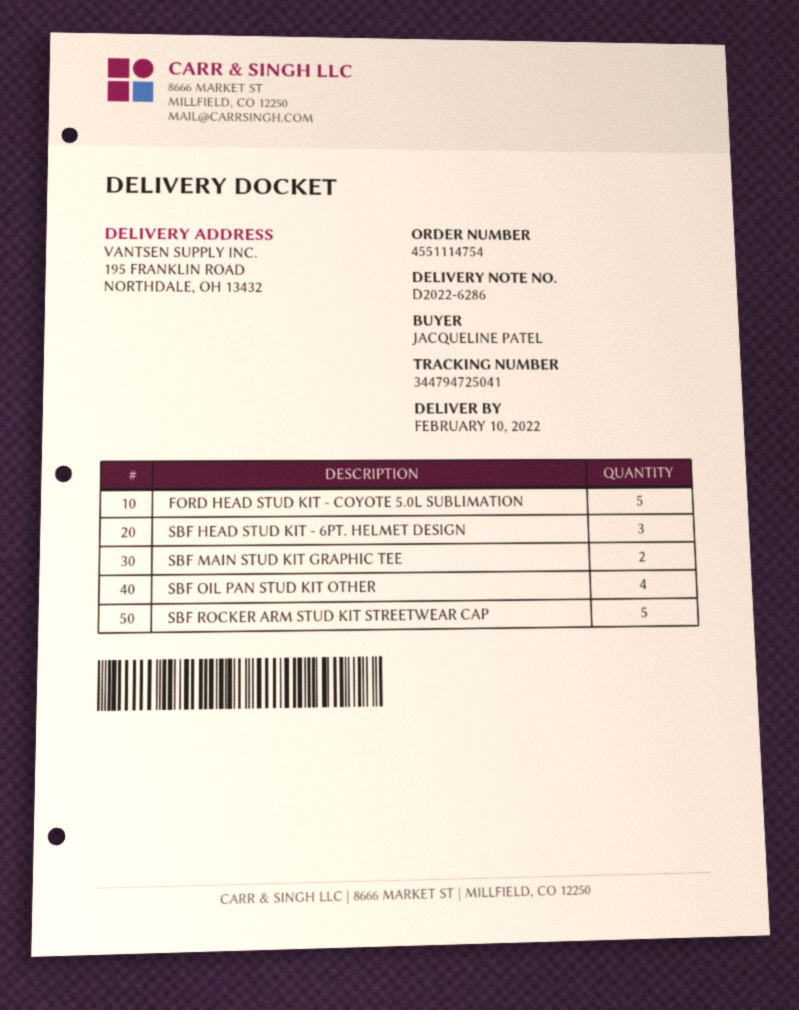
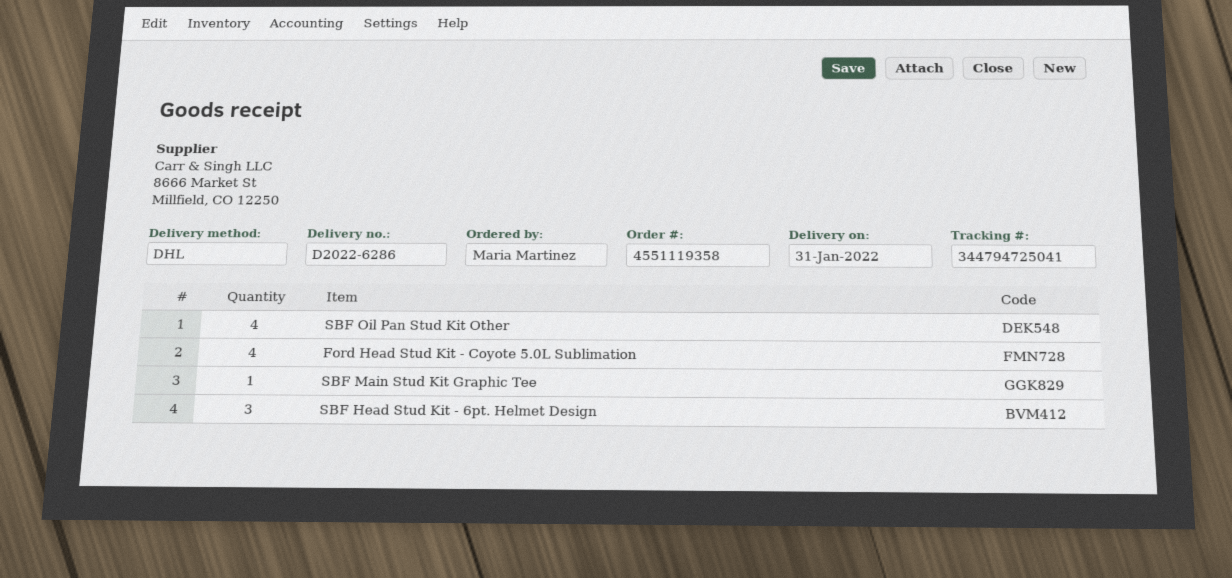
order number: 4551114754 -> 4551119358
delivery date: 2022-02-10 -> 2022-01-31
ordered by: JACQUELINE PATEL -> Maria Martinez
FORD HEAD STUD KIT - COYOTE 5.0L SUBLIMATION: 5 -> 4
SBF MAIN STUD KIT GRAPHIC TEE: 2 -> 1
SBF ROCKER ARM STUD KIT STREETWEAR CAP: 5 -> none

